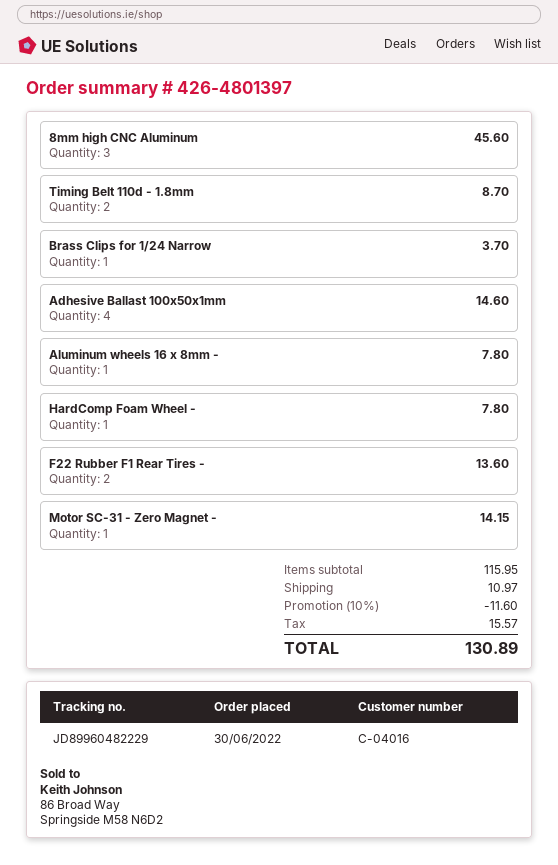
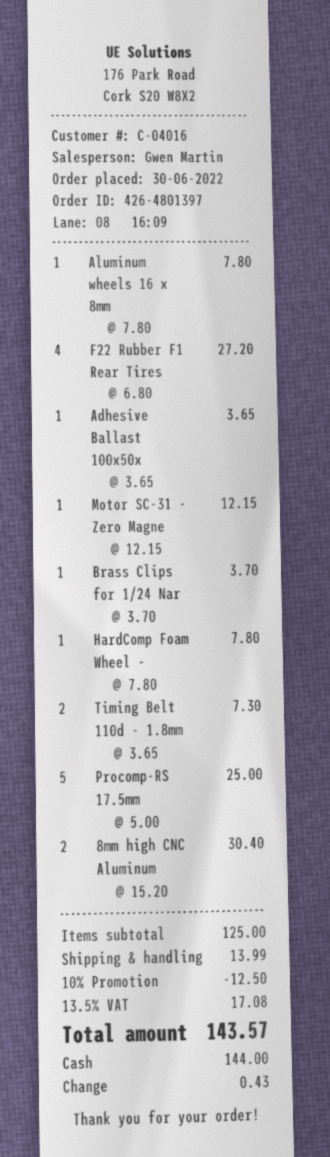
8mm high CNC Aluminum: 3 for 45.60 -> 2 for 30.40
Timing Belt 110d - 1.8mm: 2 for 8.70 -> 2 for 7.30
Adhesive Ballast 100x50x1mm: 4 for 14.60 -> 1 for 3.65
F22 Rubber F1 Rear Tires -: 2 for 13.60 -> 4 for 27.20
Motor SC-31 - Zero Magnet -: 1 for 14.15 -> 1 for 12.15
Procomp-RS 17.5mm: none -> 5 for 25.00
subtotal: 115.95 -> 125.00
discount: 10% = 11.60 -> 10% = 12.50
shipping: 10.97 -> 13.99
tax: 15.57 -> 17.08
total: 130.89 -> 143.57

